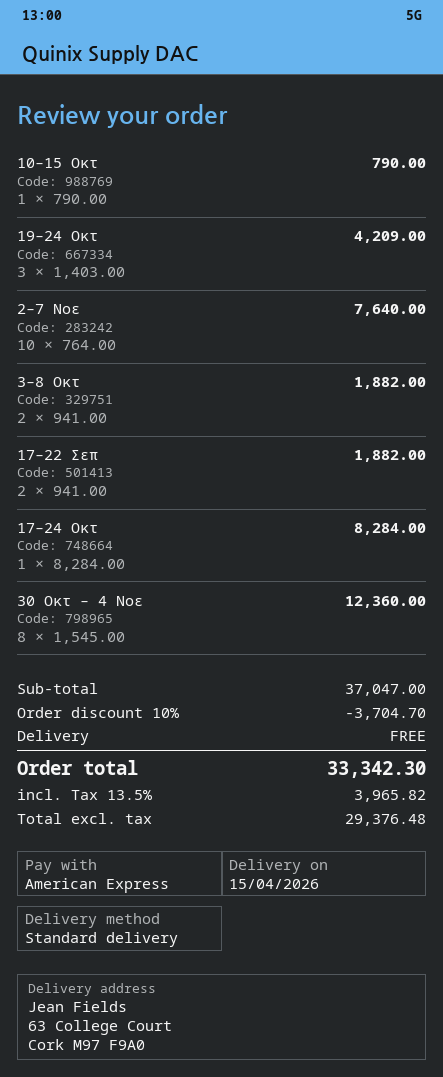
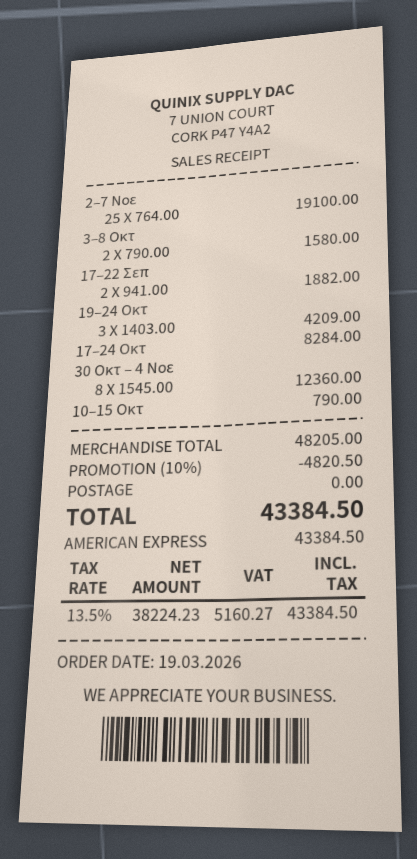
2–7 Νοε: 10 x 764.00 = 7640.00 -> 25 x 764.00 = 19100.00
3–8 Οκτ: 2 x 941.00 = 1882.00 -> 2 x 790.00 = 1580.00
subtotal: 37047.00 -> 48205.00
discount: 10% = 3704.70 -> 10% = 4820.50
net: 29376.48 -> 38224.23
tax: 13.5% = 3965.82 -> 13.5% = 5160.27
total: 33342.30 -> 43384.50

